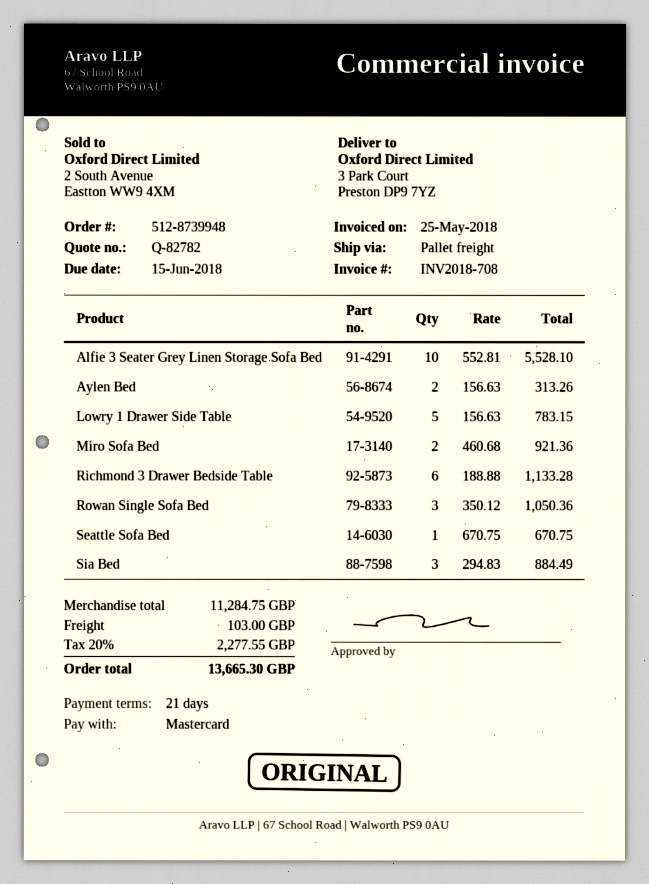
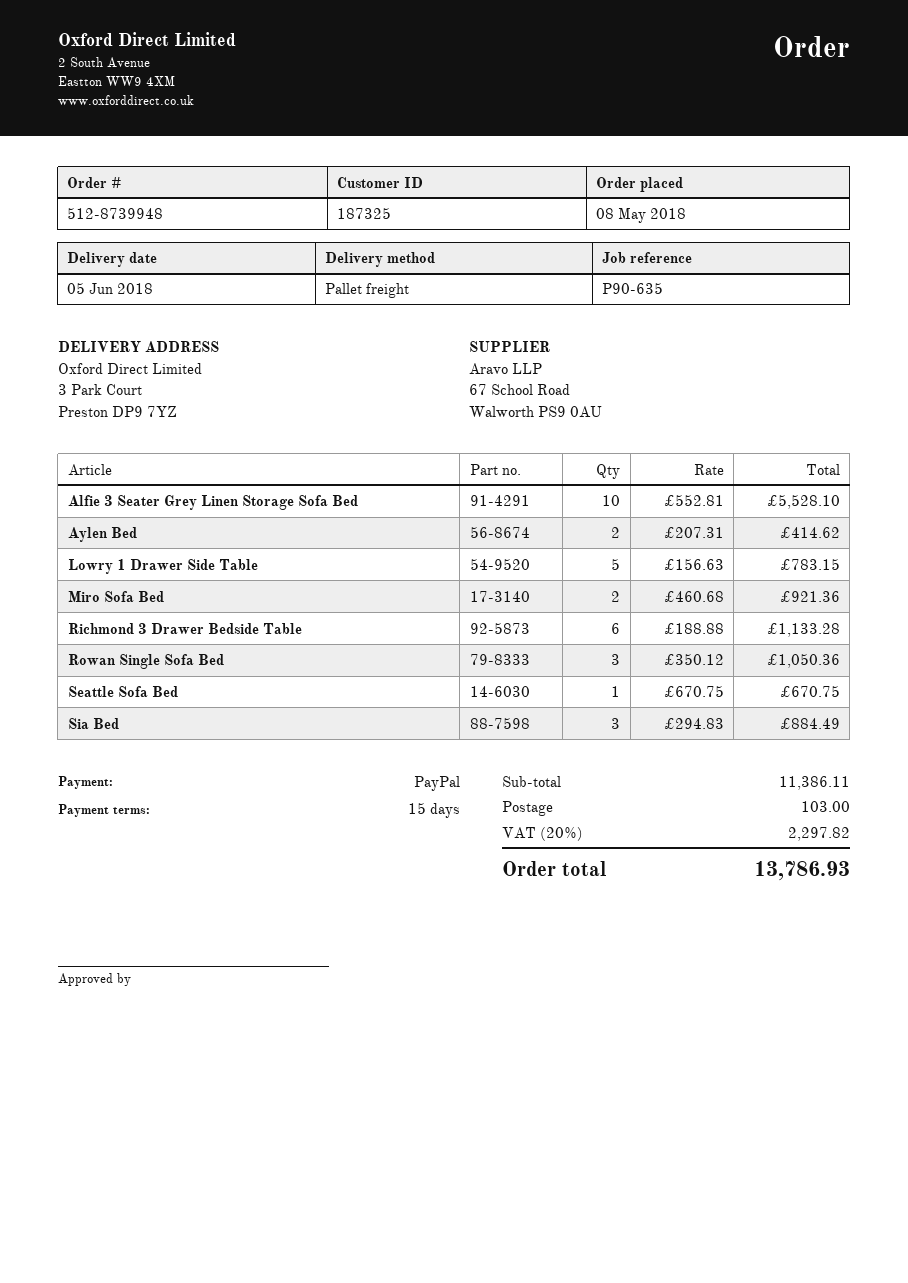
payment terms: 21 days -> 15 days
payment method: Mastercard -> PayPal
Aylen Bed: 2 x 156.63 = 313.26 -> 2 x 207.31 = 414.62
subtotal: 11284.75 -> 11386.11
tax: 20% = 2277.55 -> 20% = 2297.82
total: 13665.30 -> 13786.93

